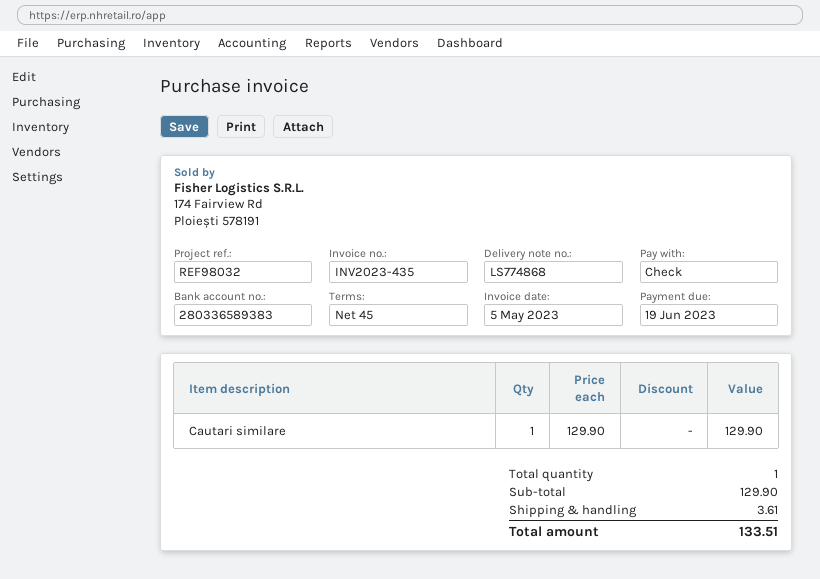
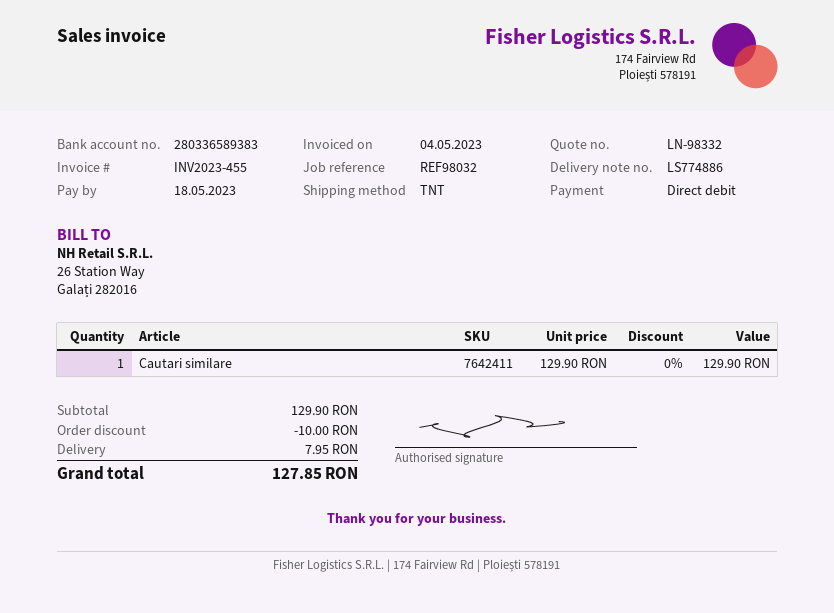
delivery note number: LS774868 -> LS774886
invoice number: INV2023-435 -> INV2023-455
invoice date: 2023-05-05 -> 2023-05-04
due date: 2023-06-19 -> 2023-05-18
payment method: cheque -> direct debit
discount: none -> 10.00
shipping: 3.61 -> 7.95
total: 133.51 -> 127.85

